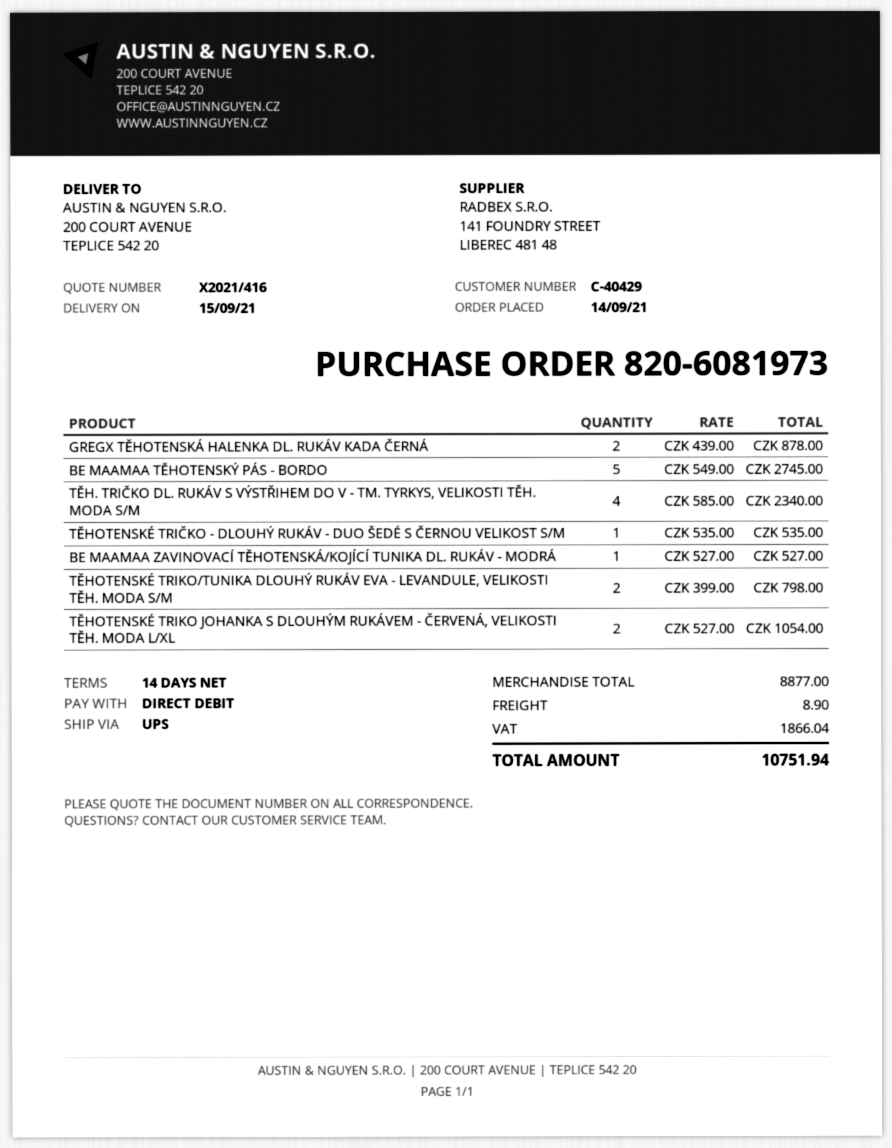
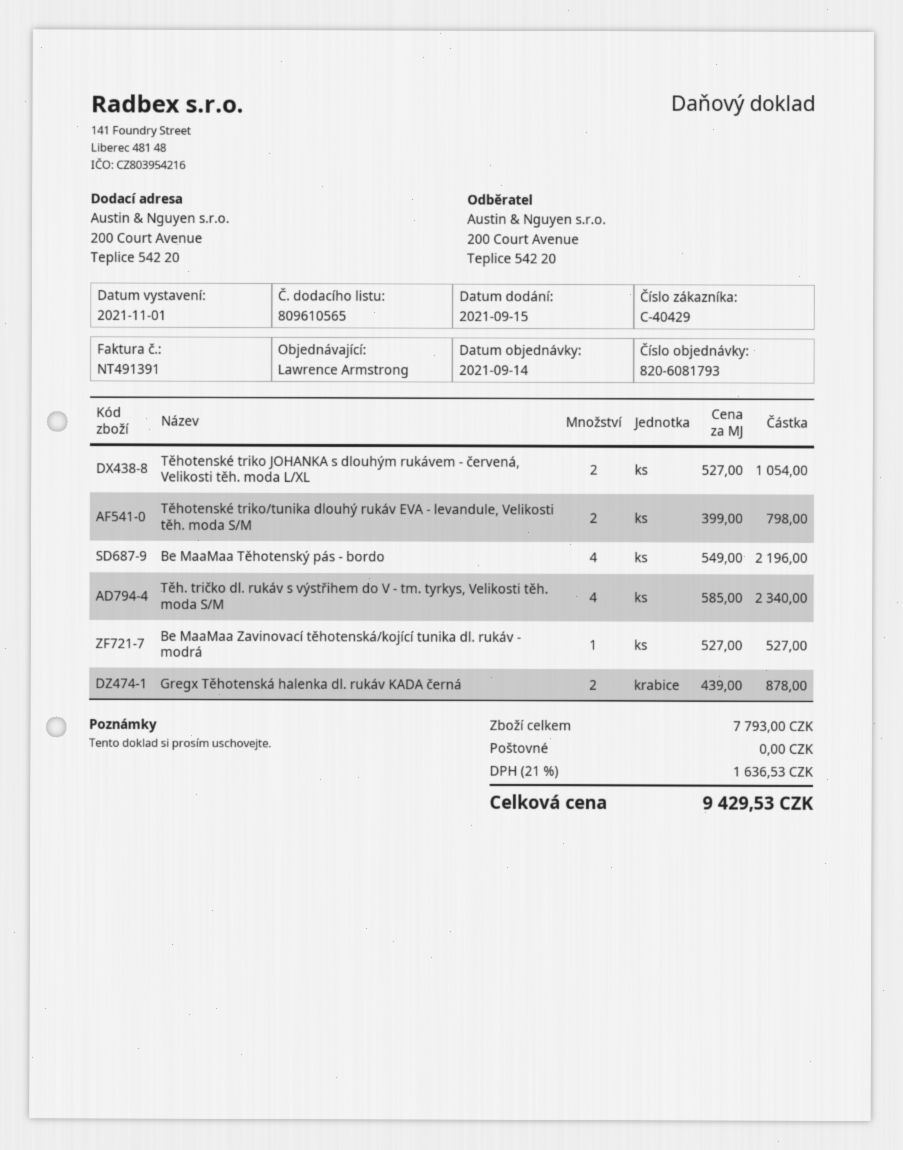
order number: 820-6081973 -> 820-6081793
BE MAAMAA TĚHOTENSKÝ PÁS - BORDO: 5 x 549.00 = 2745.00 -> 4 x 549.00 = 2196.00
TĚHOTENSKÉ TRIČKO - DLOUHÝ RUKÁV - DUO ŠEDÉ S ČERNOU VELIKOST S/M: 1 x 535.00 = 535.00 -> none
subtotal: 8877.00 -> 7793.00
shipping: 8.90 -> 0.00
tax: 1866.04 -> 1636.53
total: 10751.94 -> 9429.53

